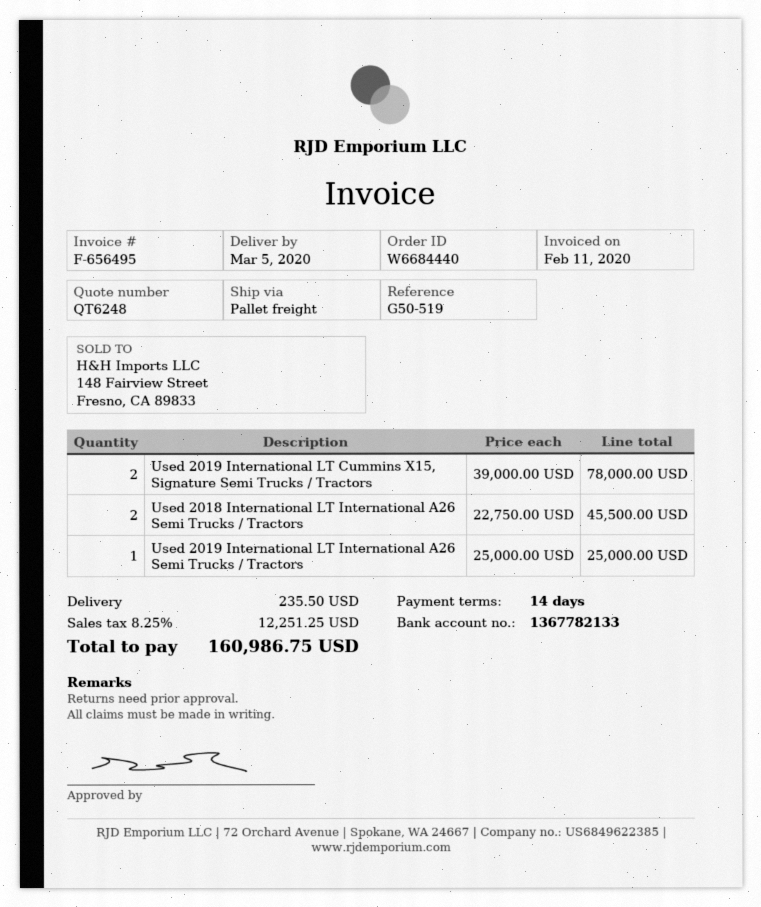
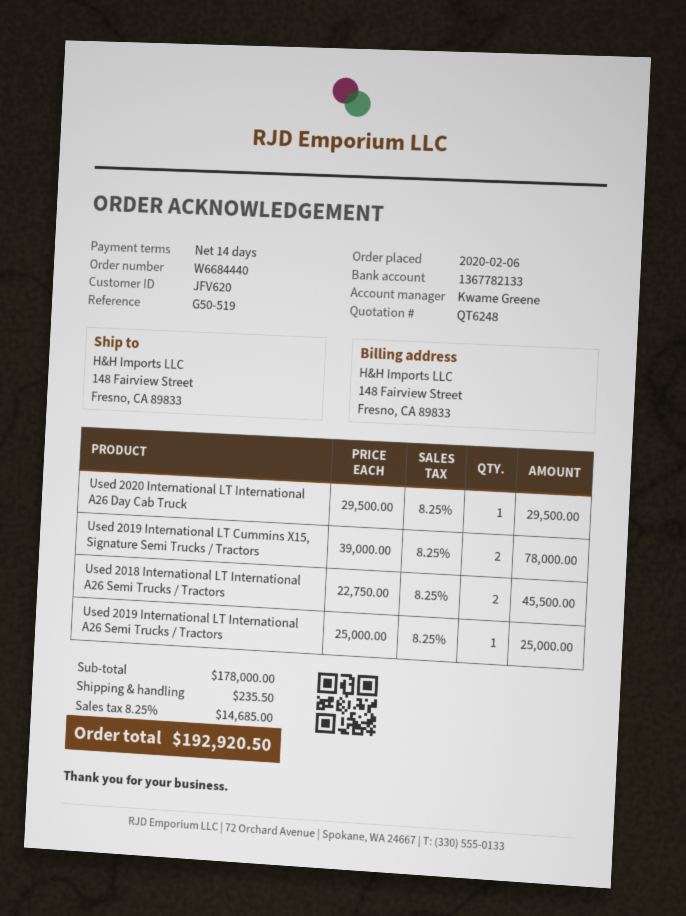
Used 2020 International LT International A26 Day Cab Truck: none -> 1 x 29500.00 = 29500.00
tax: 8.25% = 12251.25 -> 8.25% = 14685.00
total: 160986.75 -> 192920.50

